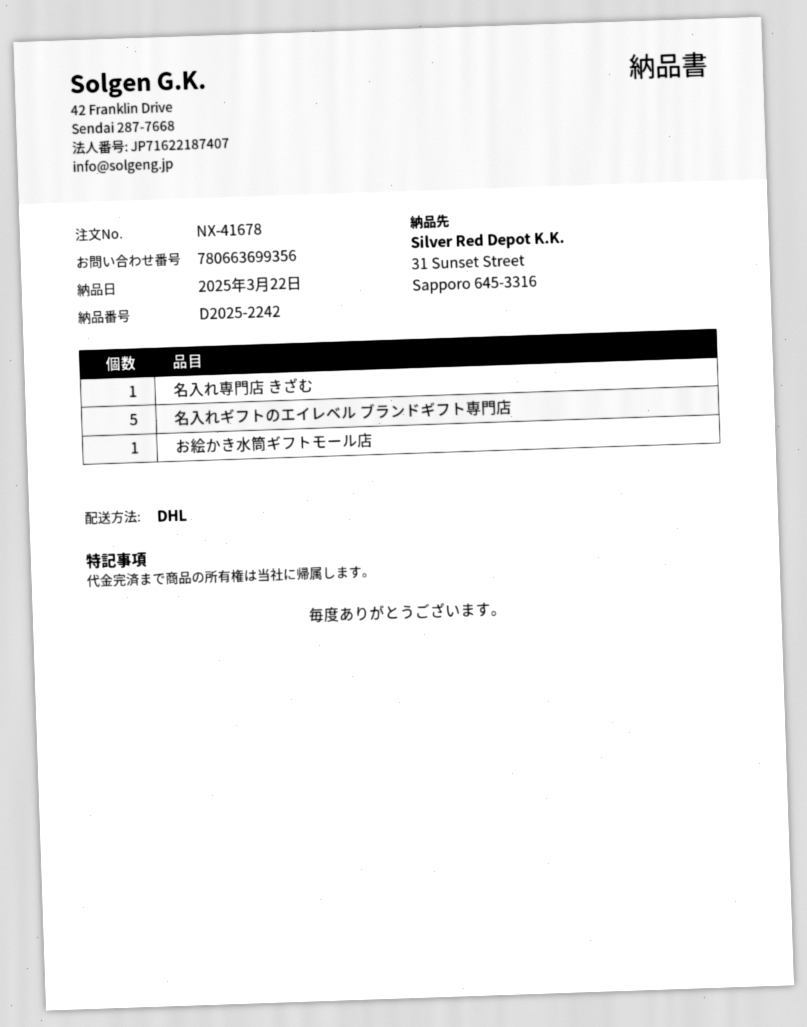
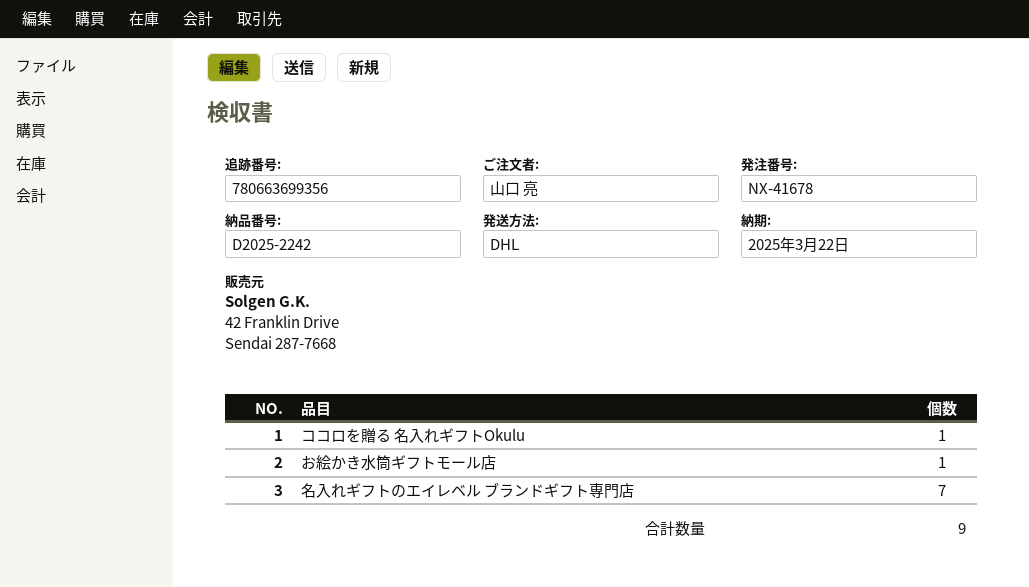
名入れ専門店 きざむ: 1 -> none
名入れギフトのエイレベル ブランドギフト専門店: 5 -> 7
ココロを贈る 名入れギフトOkulu: none -> 1

